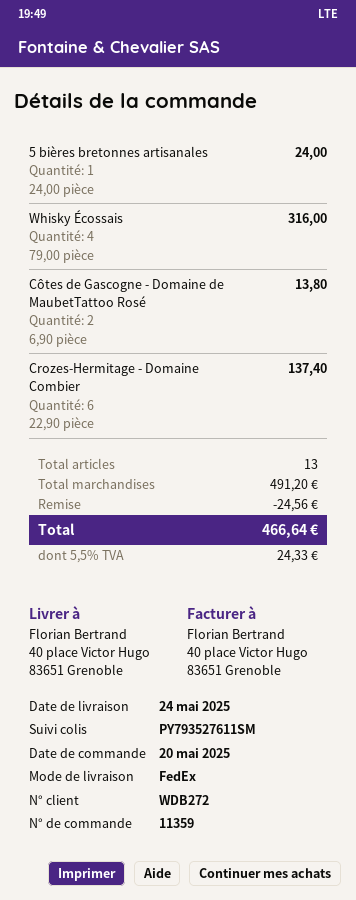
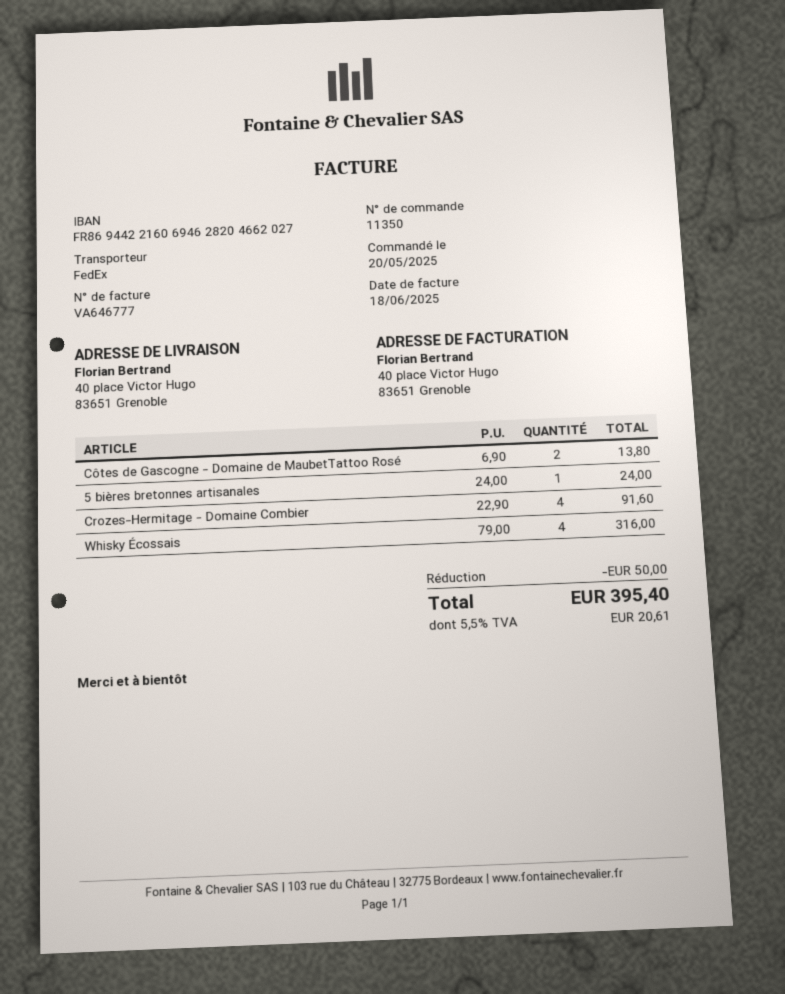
order number: 11359 -> 11350
Crozes-Hermitage - Domaine Combier: 6 x 22.90 = 137.40 -> 4 x 22.90 = 91.60
discount: 24.56 -> 50.00
tax: 5.5% = 24.33 -> 5.5% = 20.61
total: 466.64 -> 395.40

